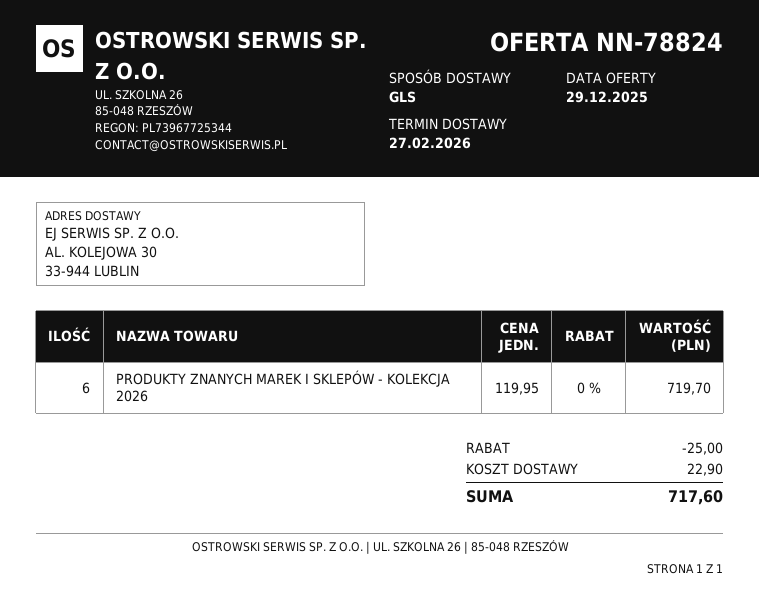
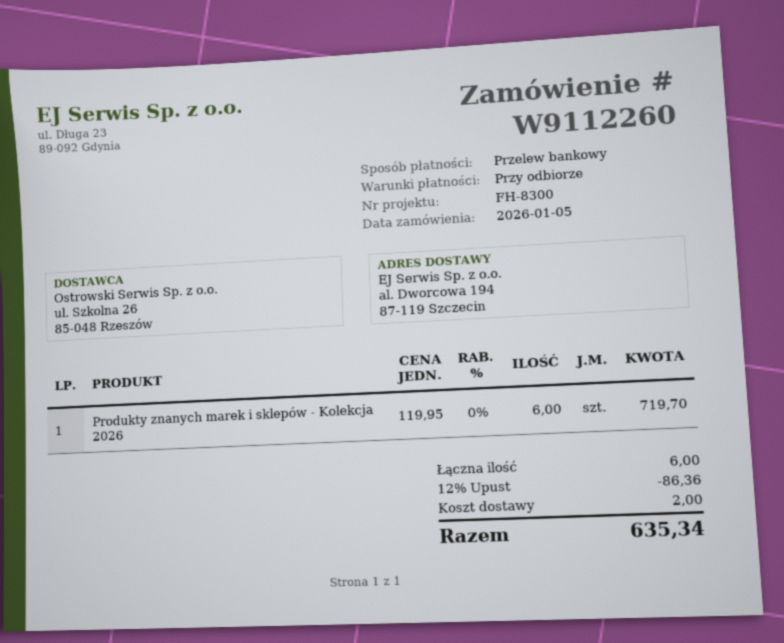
ship to: AL. KOLEJOWA 30, 33-944 LUBLIN -> al. Dworcowa 194, 87-119 Szczecin
discount: 25.00 -> 86.36
shipping: 22.90 -> 2.00
total: 717.60 -> 635.34

